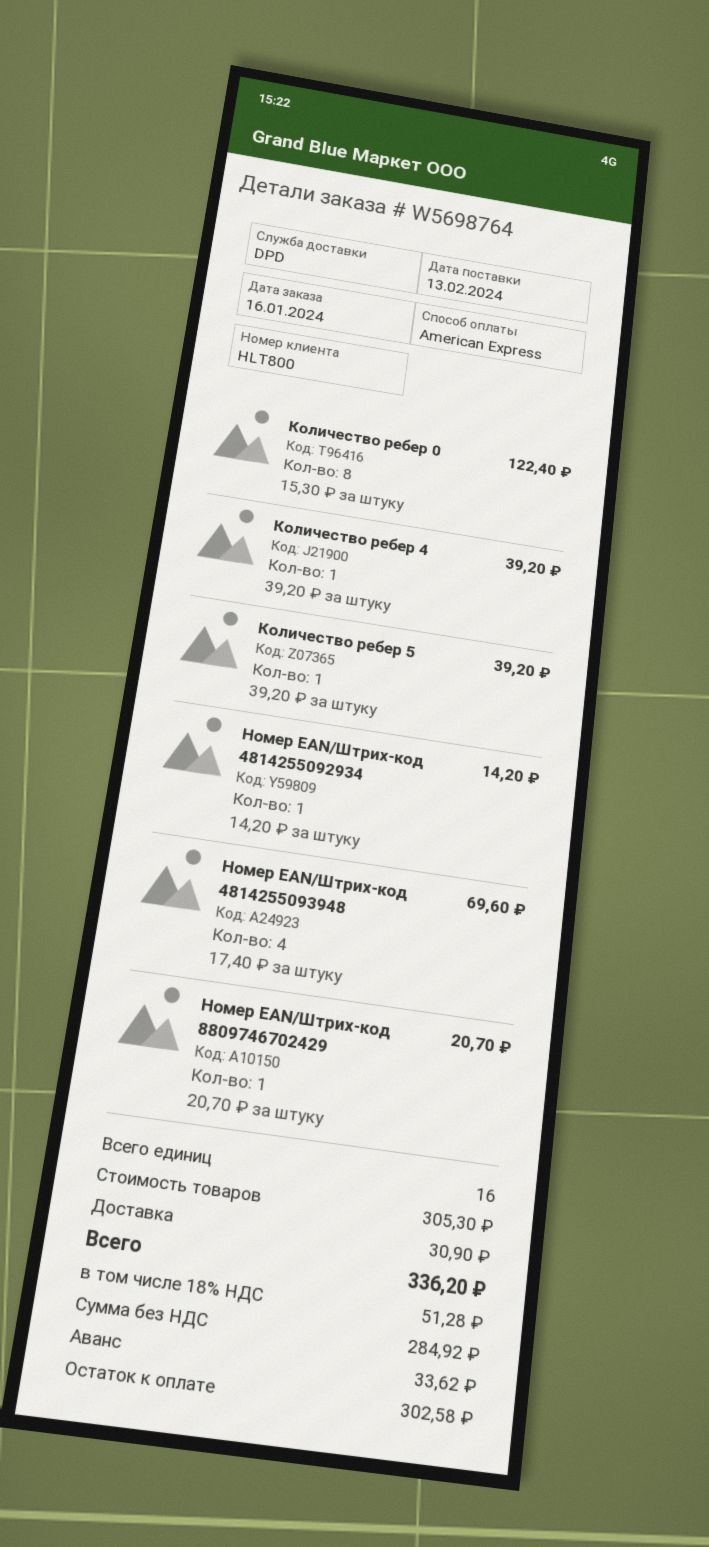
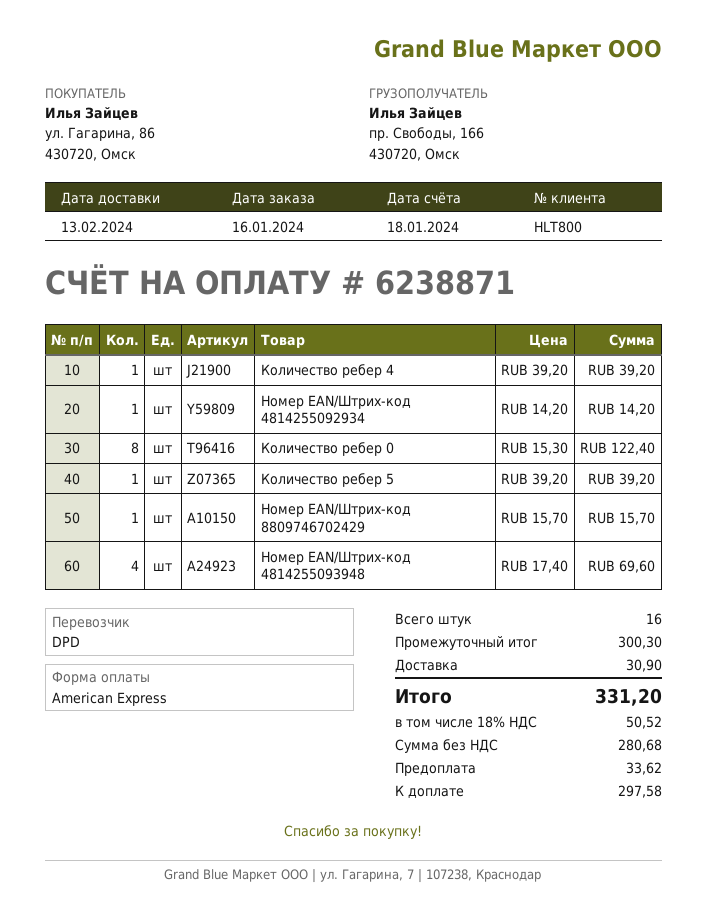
Номер EAN/Штрих-код 8809746702429: 1 x 20.70 = 20.70 -> 1 x 15.70 = 15.70
subtotal: 305.30 -> 300.30
net: 284.92 -> 280.68
tax: 18% = 51.28 -> 18% = 50.52
total: 336.20 -> 331.20
balance: 302.58 -> 297.58

